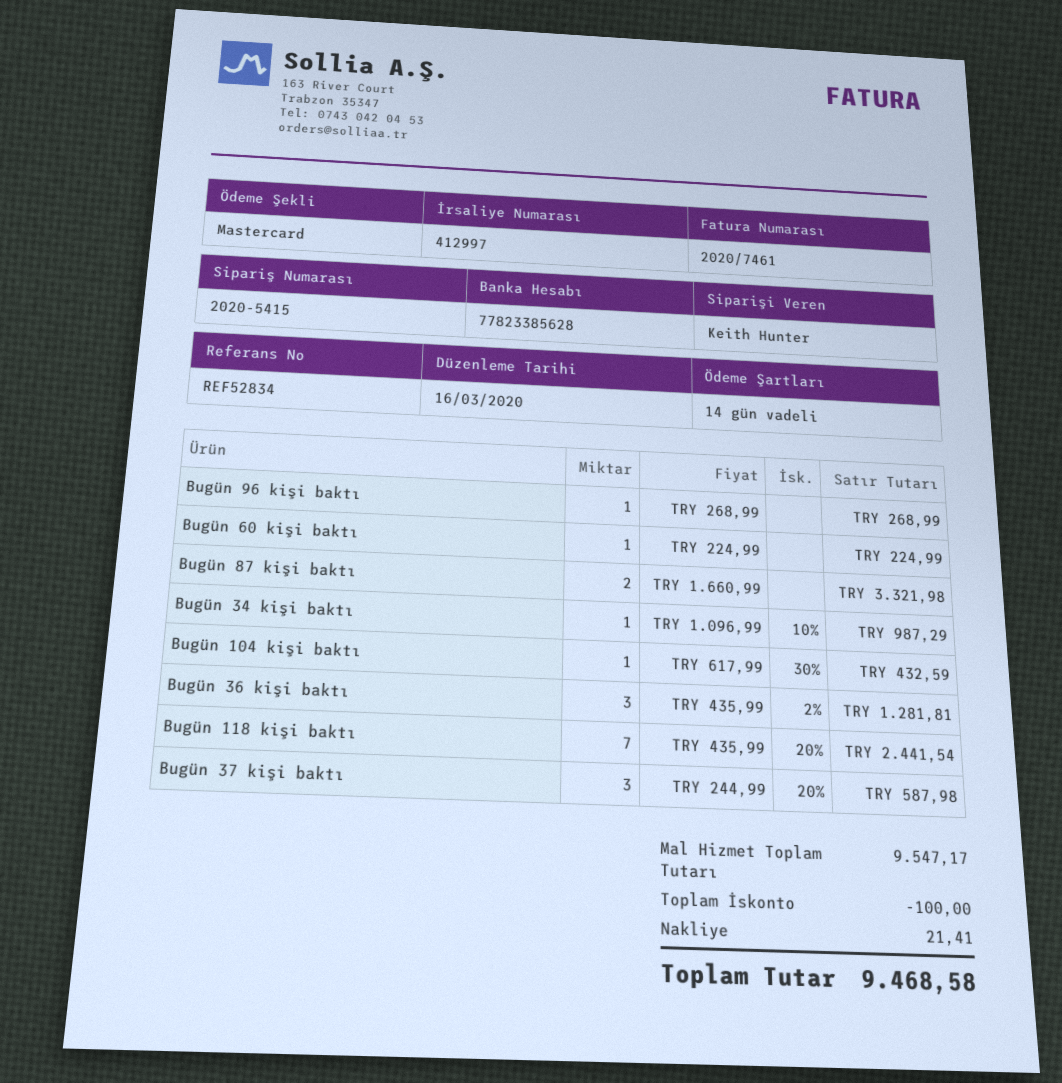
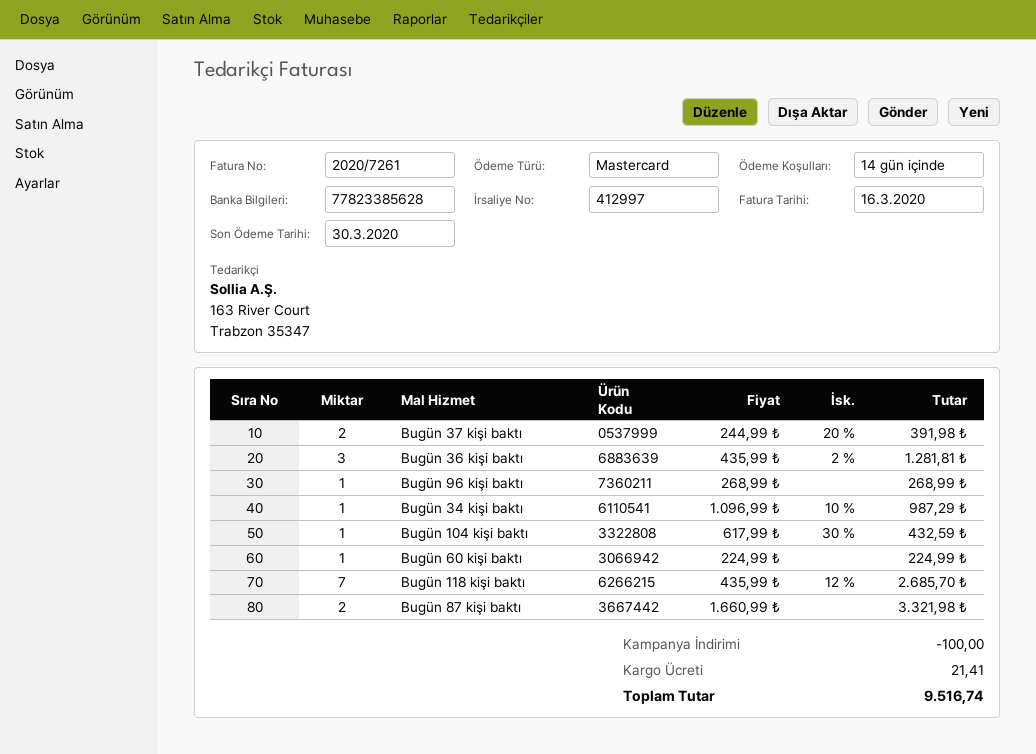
invoice number: 2020/7461 -> 2020/7261
Bugün 118 kişi baktı: 7 x 435.99 - 20% = 2441.54 -> 7 x 435.99 - 12% = 2685.70
Bugün 37 kişi baktı: 3 x 244.99 - 20% = 587.98 -> 2 x 244.99 - 20% = 391.98
total: 9468.58 -> 9516.74

